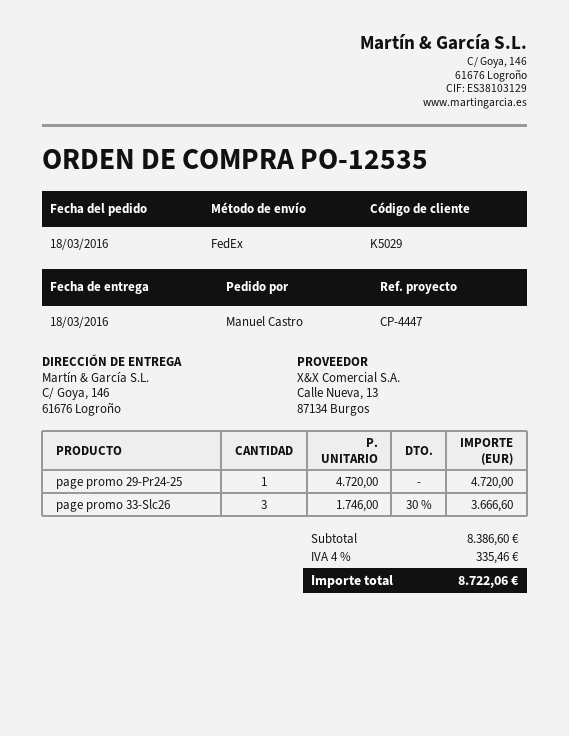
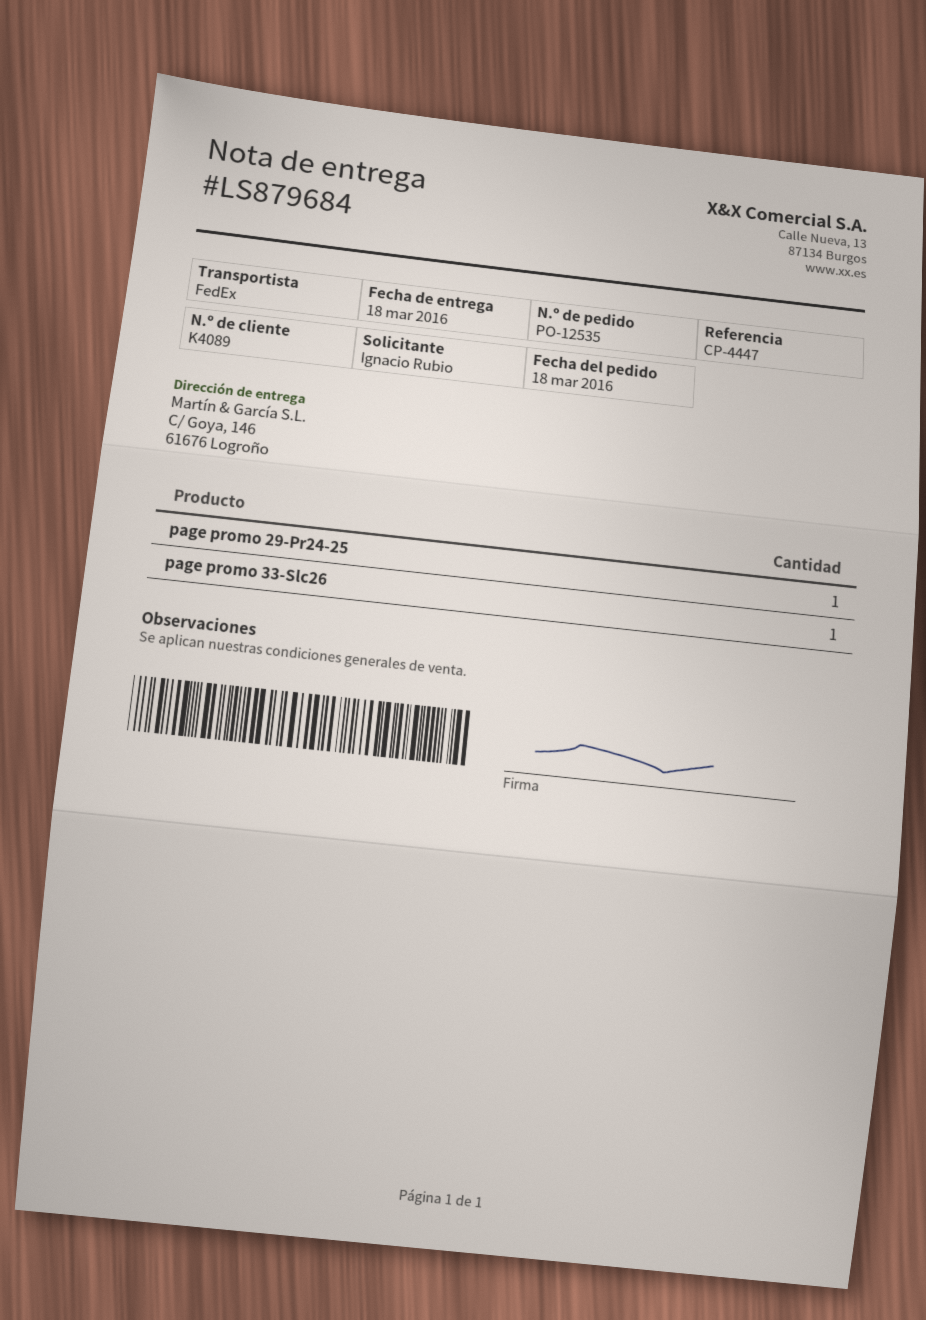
customer number: K5029 -> K4089
ordered by: Manuel Castro -> Ignacio Rubio
page promo 33-Slc26: 3 -> 1

